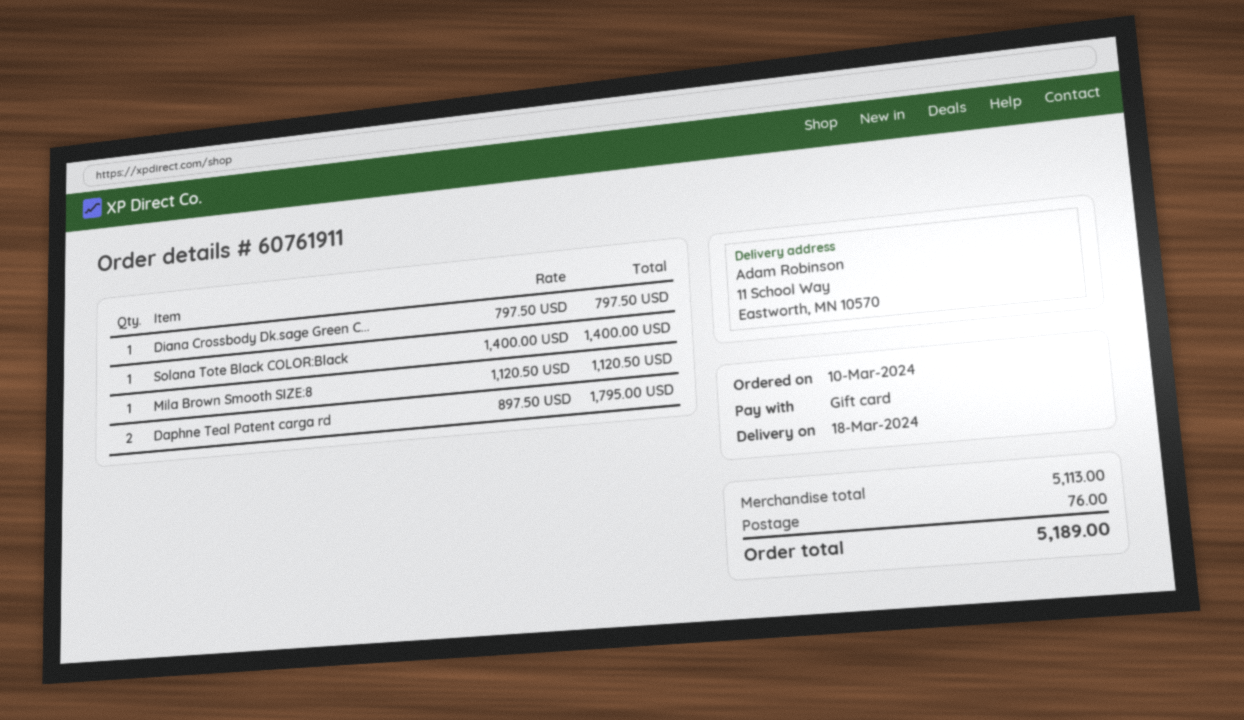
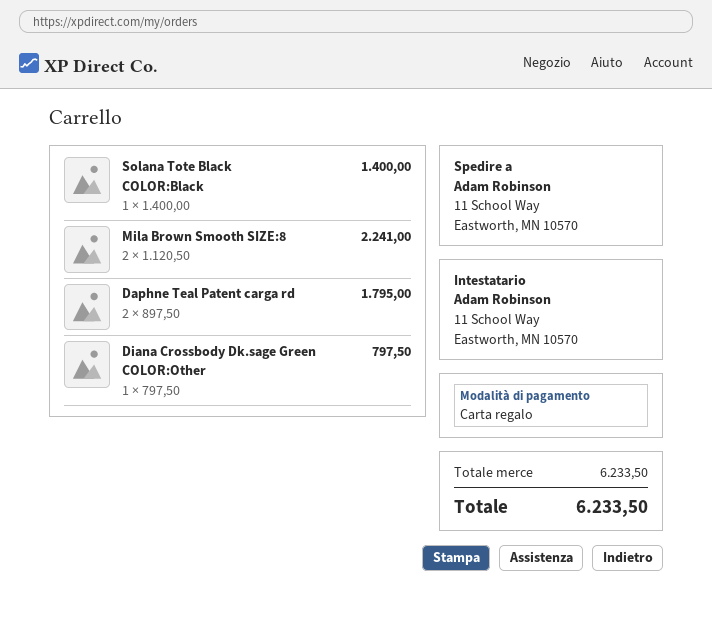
Mila Brown Smooth SIZE:8: 1 x 1120.50 = 1120.50 -> 2 x 1120.50 = 2241.00
subtotal: 5113.00 -> 6233.50
shipping: 76.00 -> none
total: 5189.00 -> 6233.50

